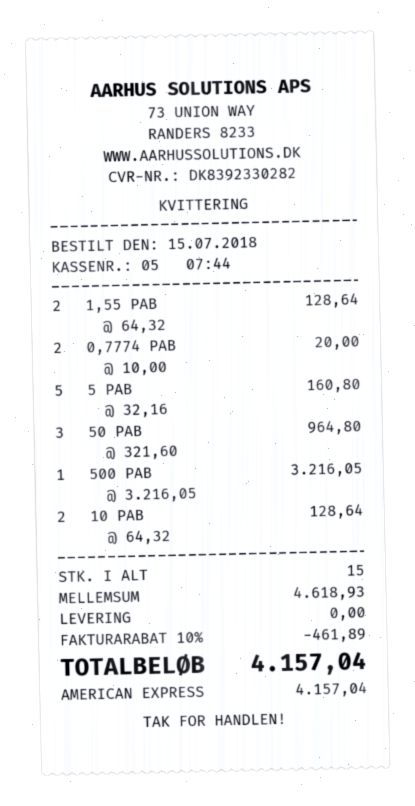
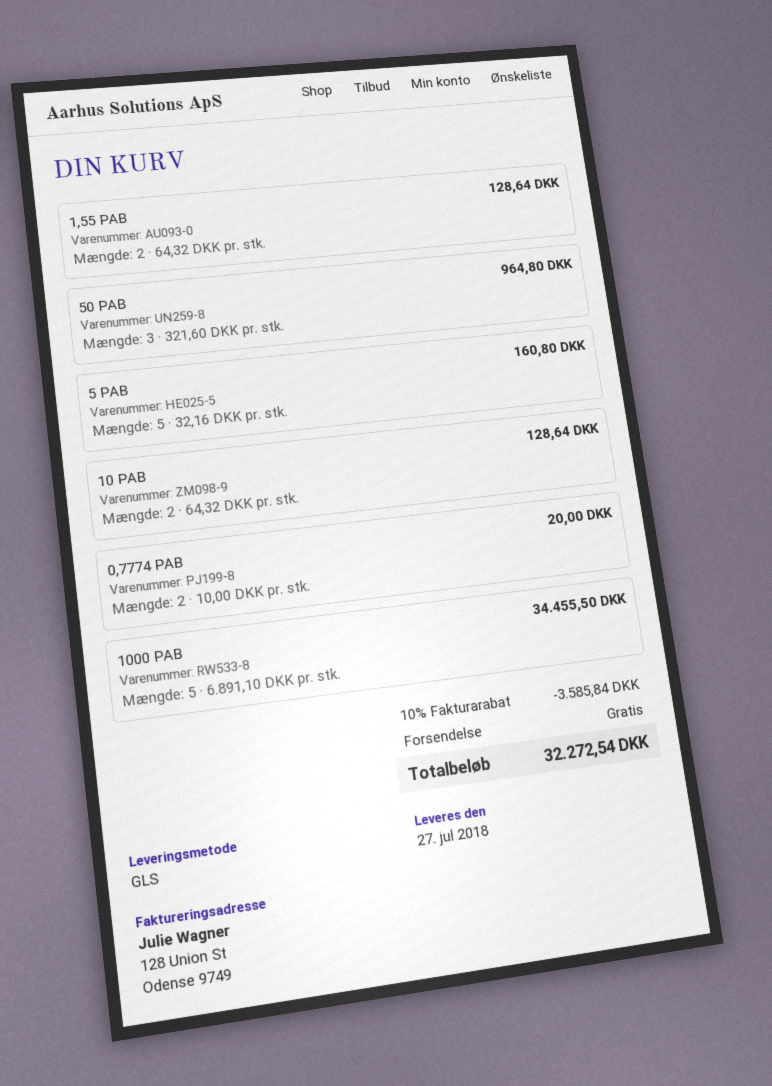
500 PAB: 1 x 3216.05 = 3216.05 -> none
1000 PAB: none -> 5 x 6891.10 = 34455.50
discount: 10% = 461.89 -> 10% = 3585.84
total: 4157.04 -> 32272.54

